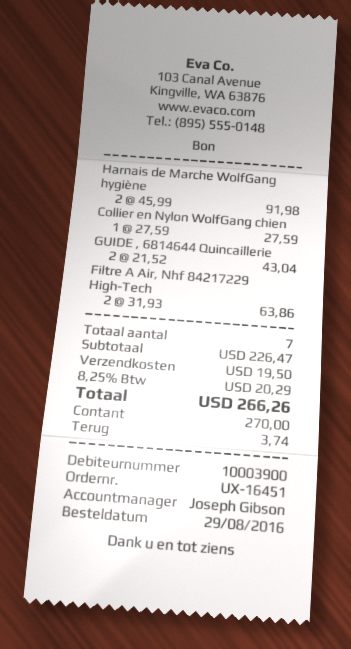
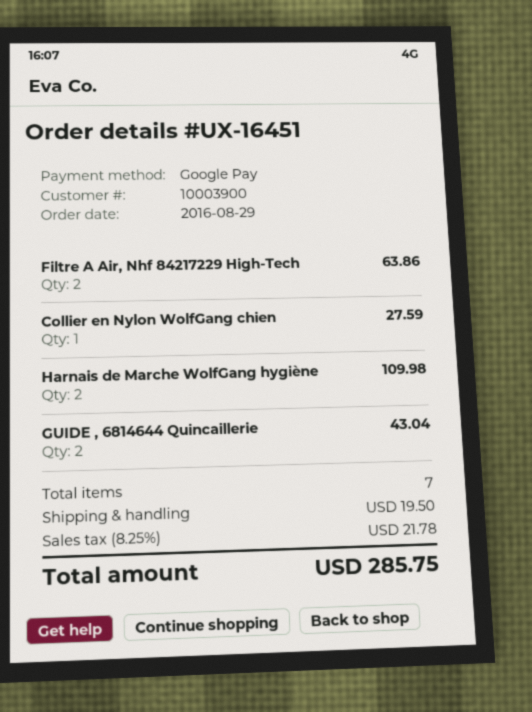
payment method: cash -> Google Pay
Harnais de Marche WolfGang hygiène: 2 for 91.98 -> 2 for 109.98
tax: 8.25% = 20.29 -> 8.25% = 21.78
total: 266.26 -> 285.75

